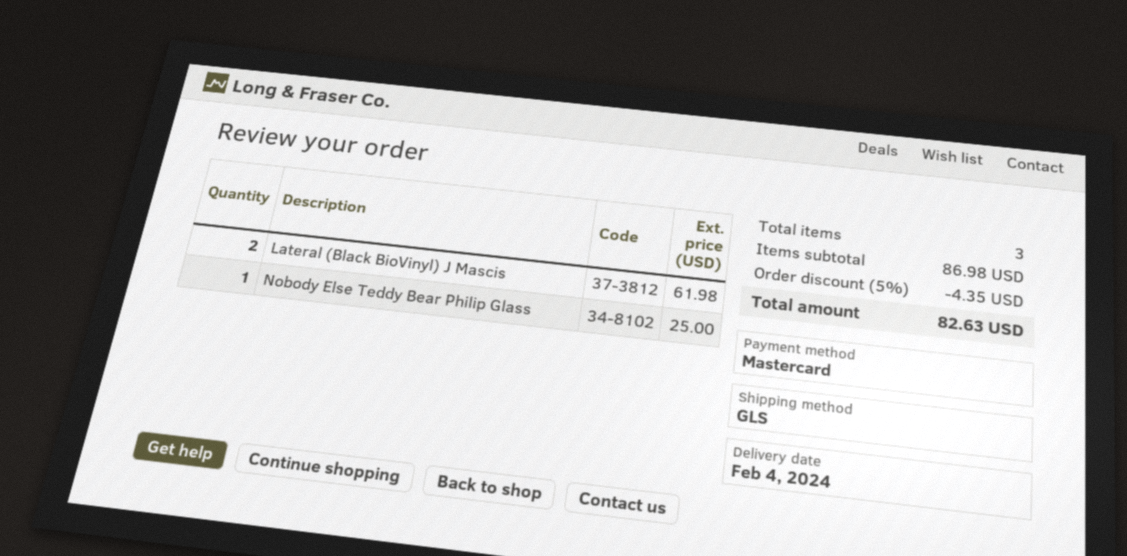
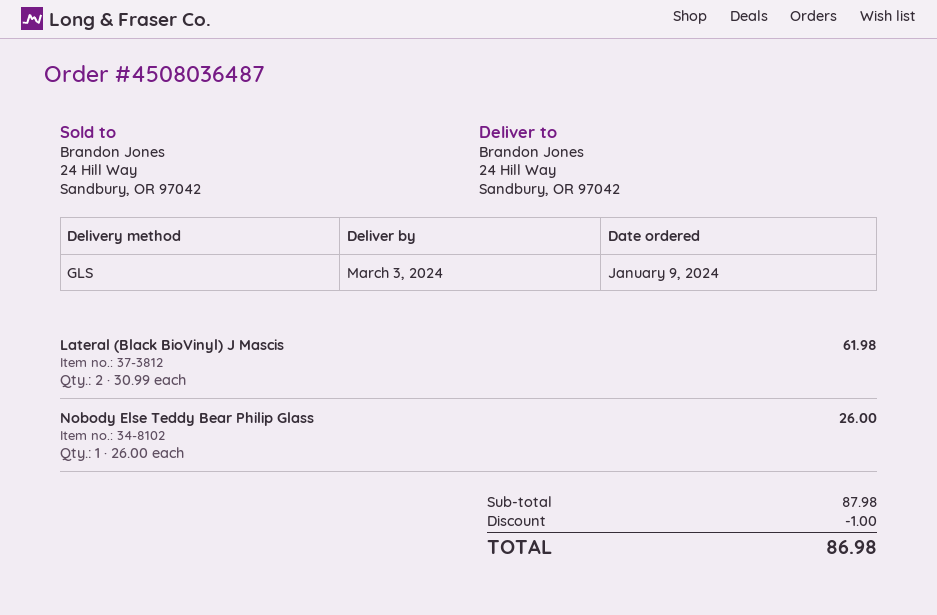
delivery date: 2024-02-04 -> 2024-03-03
Nobody Else Teddy Bear Philip Glass: 1 for 25.00 -> 1 for 26.00
subtotal: 86.98 -> 87.98
discount: 4.35 -> 1.00
total: 82.63 -> 86.98

